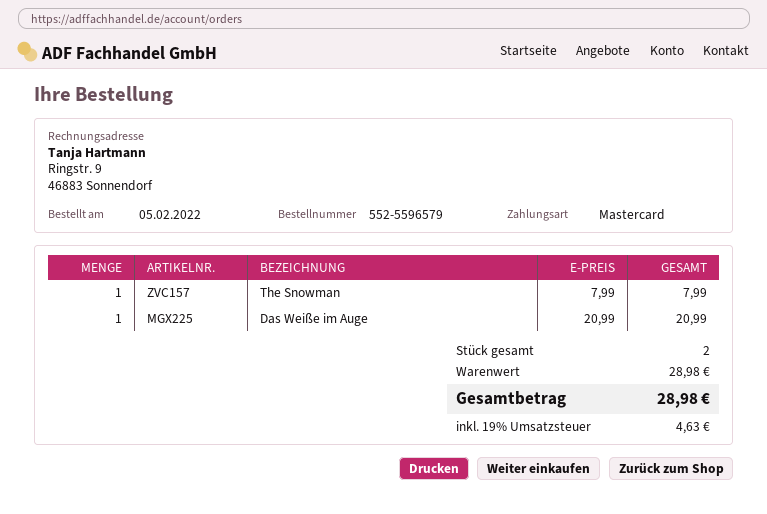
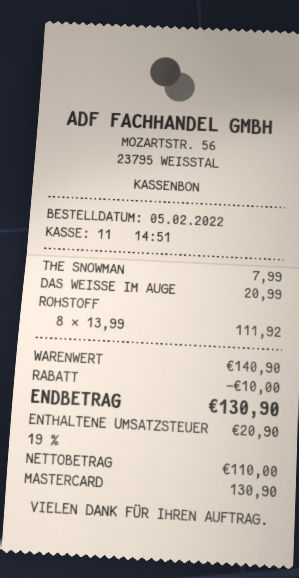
ROHSTOFF: none -> 8 x 13.99 = 111.92
subtotal: 28.98 -> 140.90
discount: none -> 10.00
tax: 19% = 4.63 -> 19% = 20.90
total: 28.98 -> 130.90

